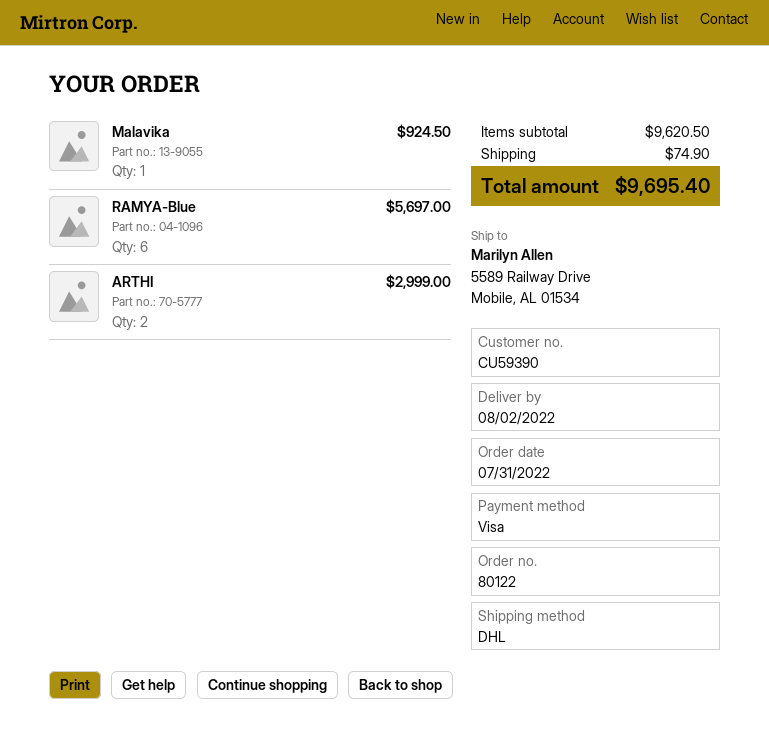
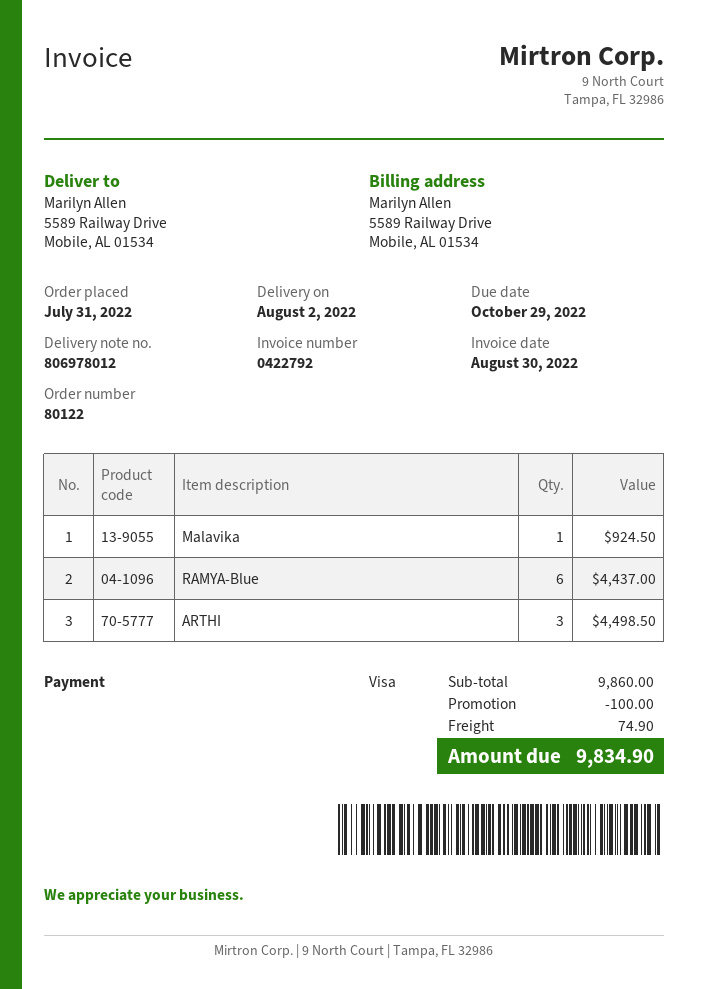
RAMYA-Blue: 6 for 5697.00 -> 6 for 4437.00
ARTHI: 2 for 2999.00 -> 3 for 4498.50
subtotal: 9620.50 -> 9860.00
discount: none -> 100.00
total: 9695.40 -> 9834.90

